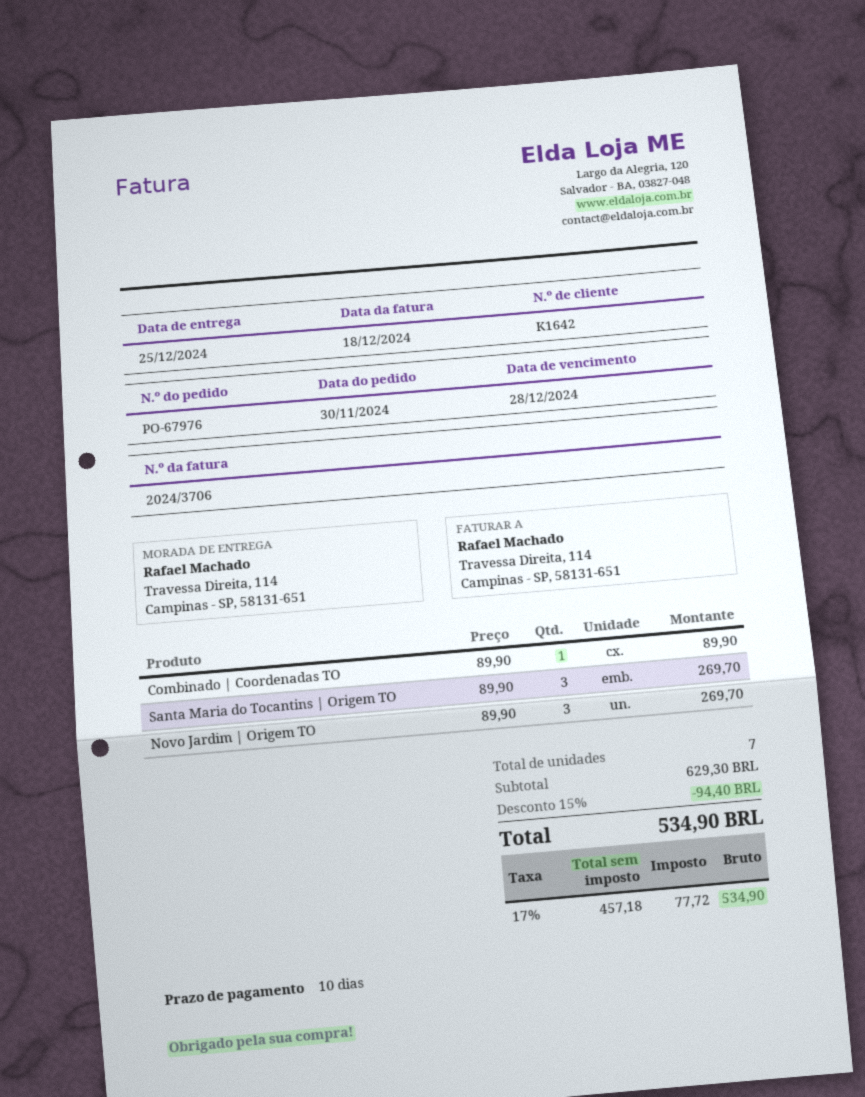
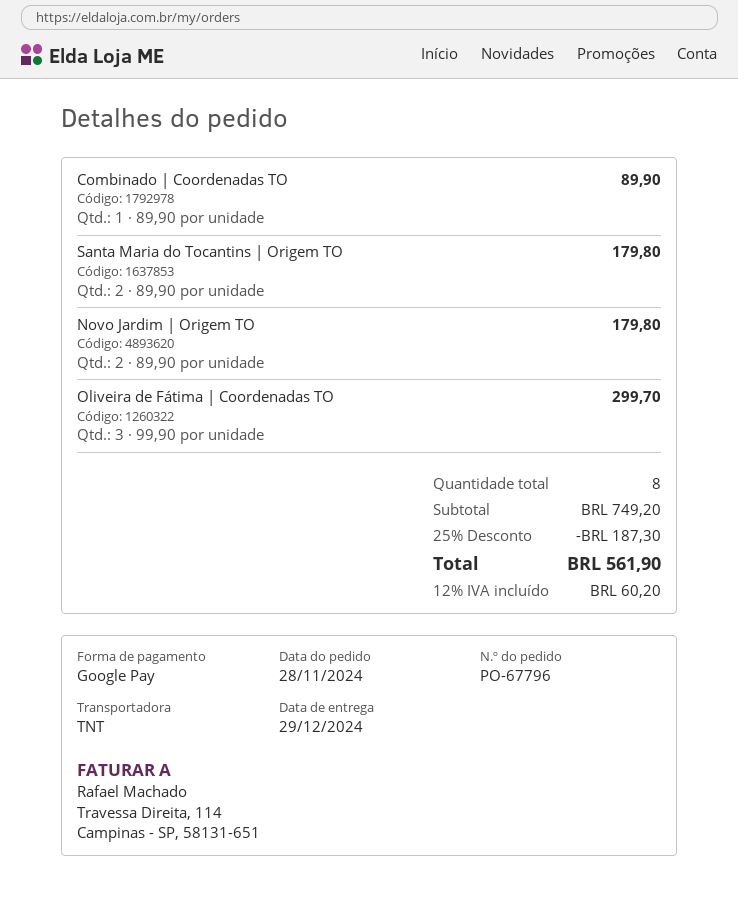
order number: PO-67976 -> PO-67796
order date: 2024-11-30 -> 2024-11-28
delivery date: 2024-12-25 -> 2024-12-29
Santa Maria do Tocantins | Origem TO: 3 x 89.90 = 269.70 -> 2 x 89.90 = 179.80
Novo Jardim | Origem TO: 3 x 89.90 = 269.70 -> 2 x 89.90 = 179.80
Oliveira de Fátima | Coordenadas TO: none -> 3 x 99.90 = 299.70
total quantity: 7 -> 8
subtotal: 629.30 -> 749.20
discount: 15% = 94.40 -> 25% = 187.30
tax: 17% = 77.72 -> 12% = 60.20
total: 534.90 -> 561.90

